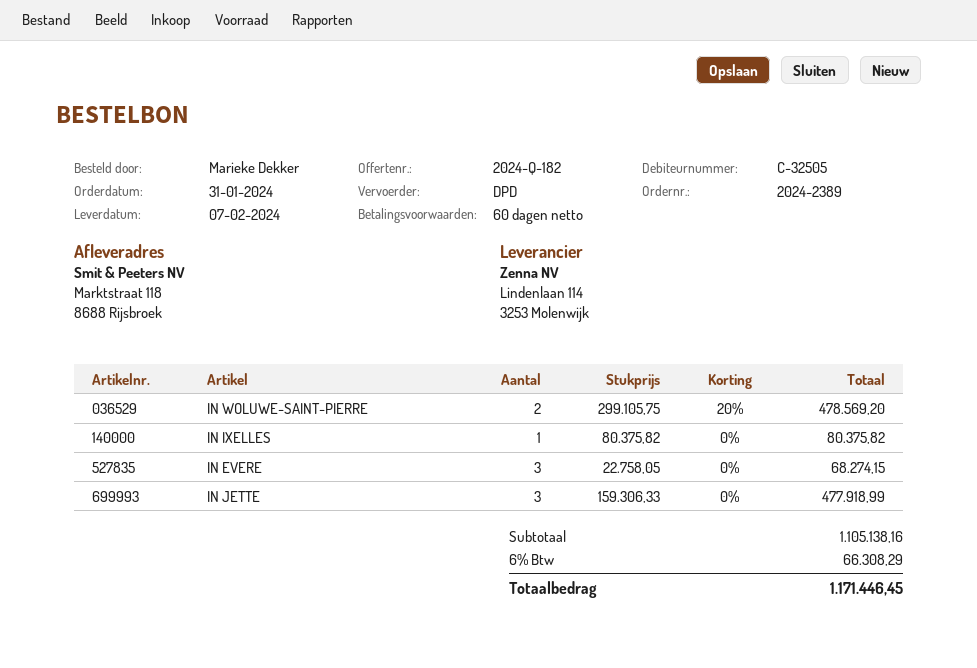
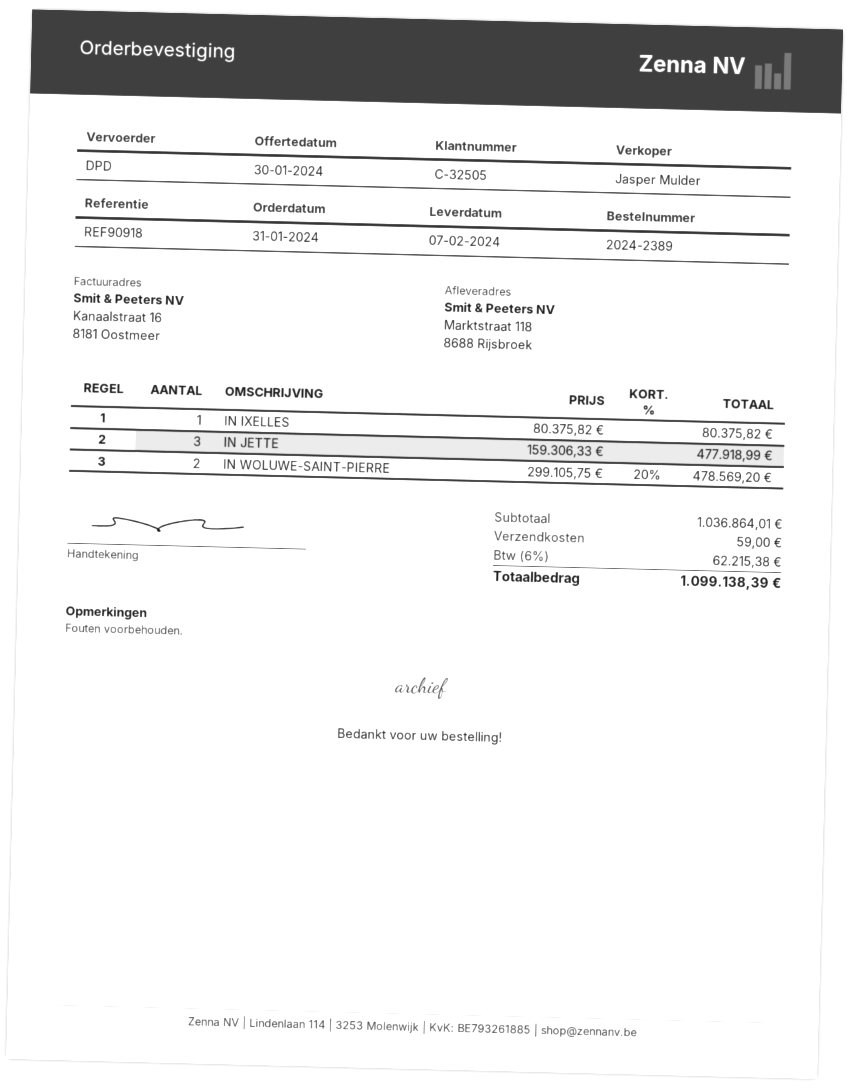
IN EVERE: 3 x 22758.05 = 68274.15 -> none
subtotal: 1105138.16 -> 1036864.01
shipping: none -> 59.00
tax: 6% = 66308.29 -> 6% = 62215.38
total: 1171446.45 -> 1099138.39

